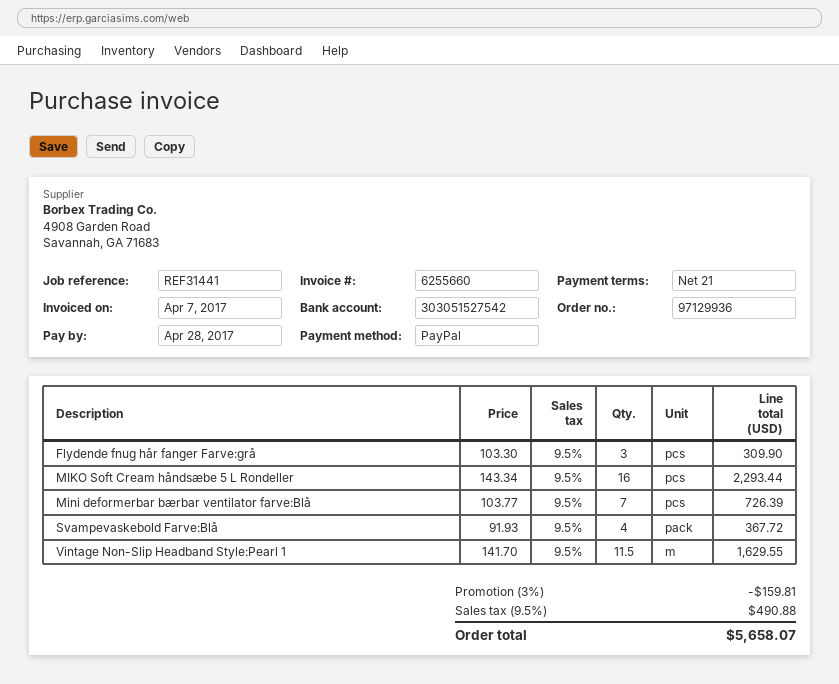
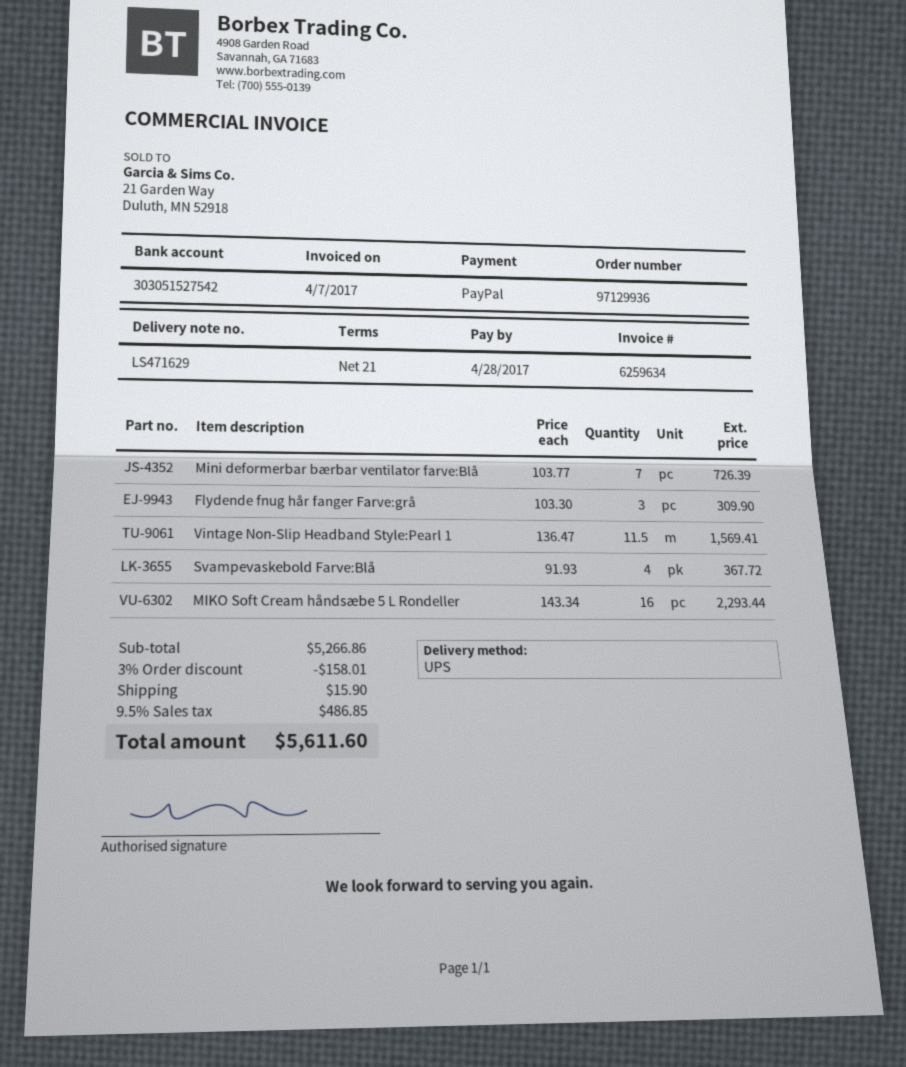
invoice number: 6255660 -> 6259634
Vintage Non-Slip Headband Style:Pearl 1: 11.5 x 141.70 = 1629.55 -> 11.5 x 136.47 = 1569.41
discount: 3% = 159.81 -> 3% = 158.01
shipping: none -> 15.90
tax: 9.5% = 490.88 -> 9.5% = 486.85
total: 5658.07 -> 5611.60

